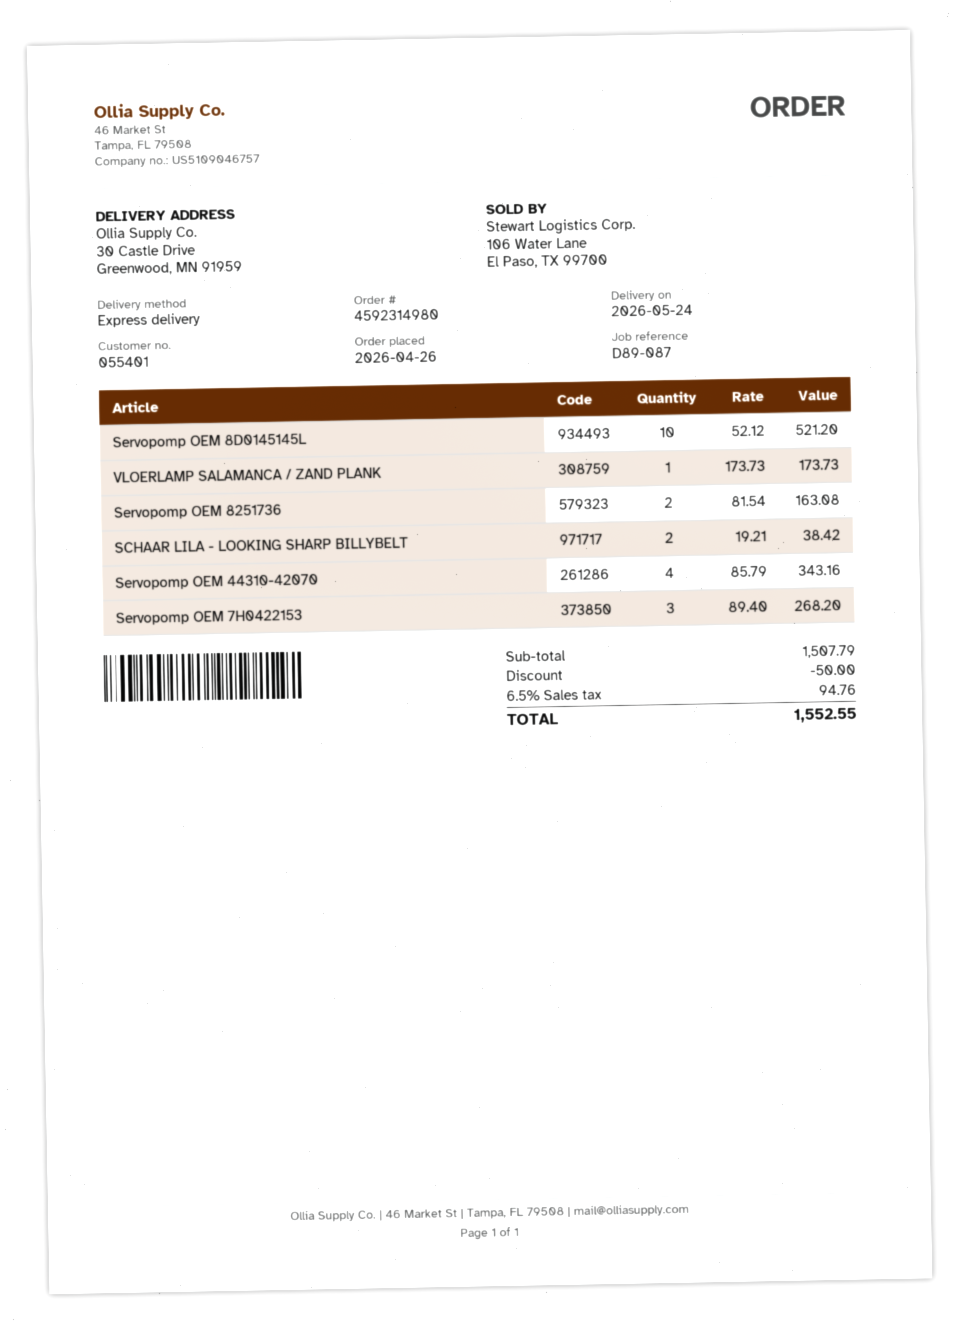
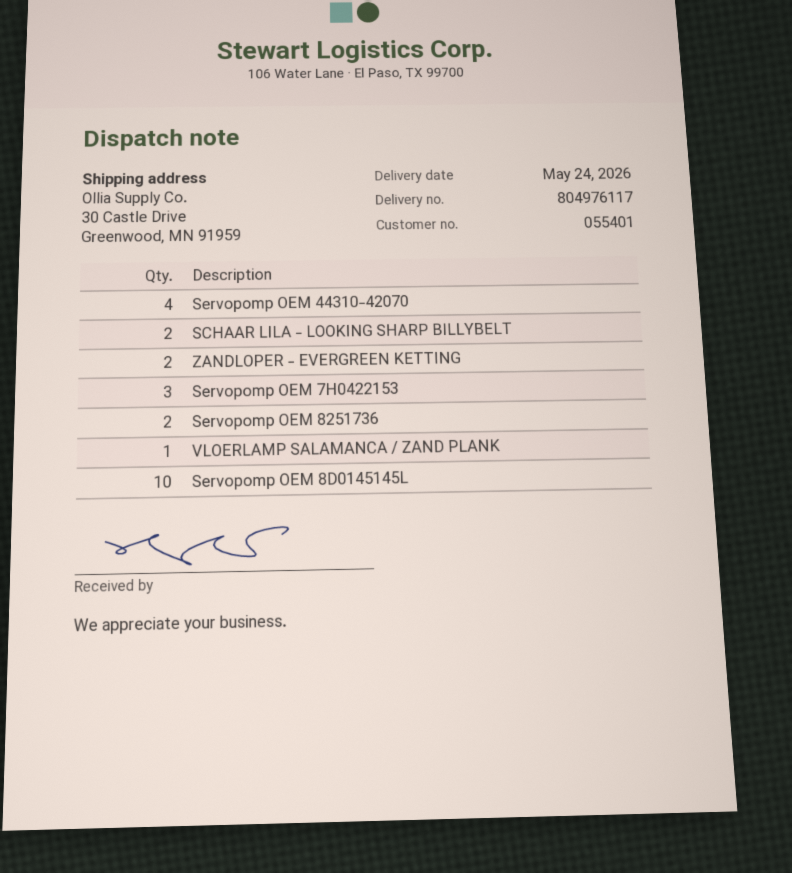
ZANDLOPER - EVERGREEN KETTING: none -> 2

